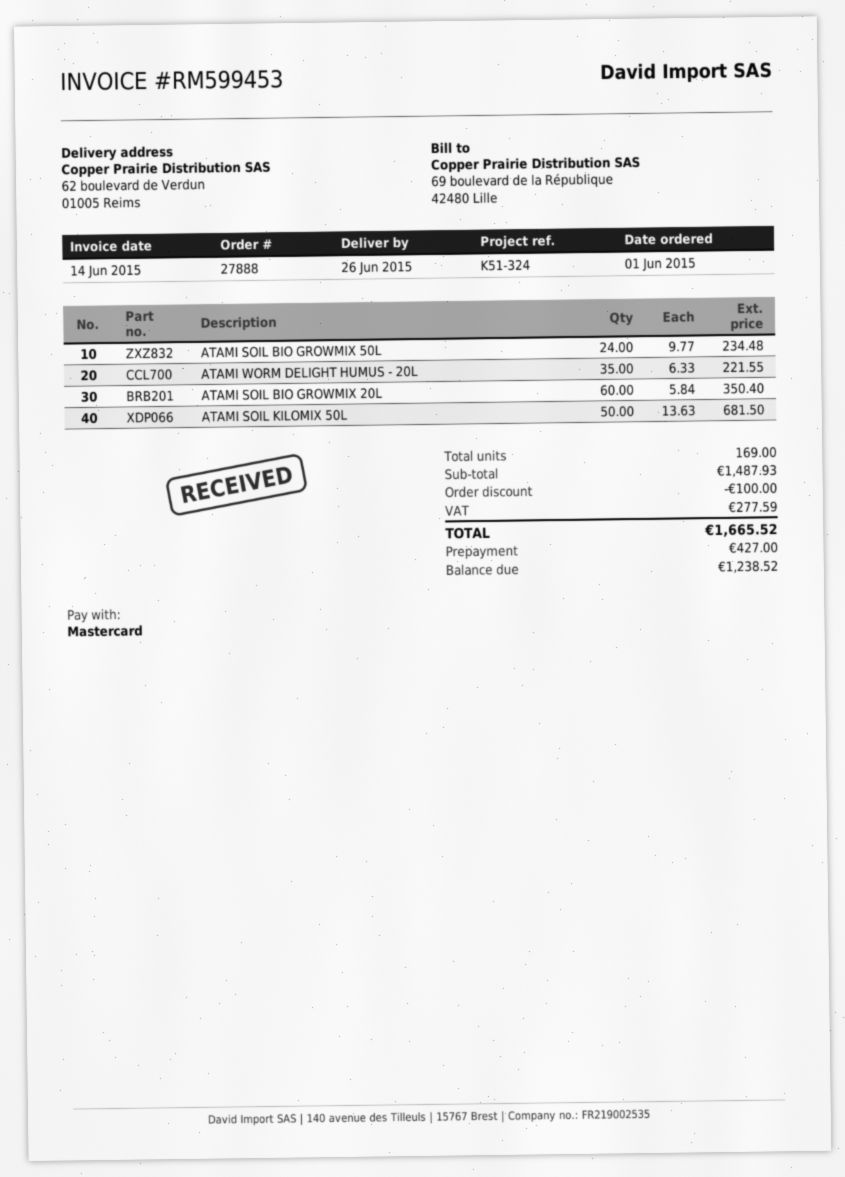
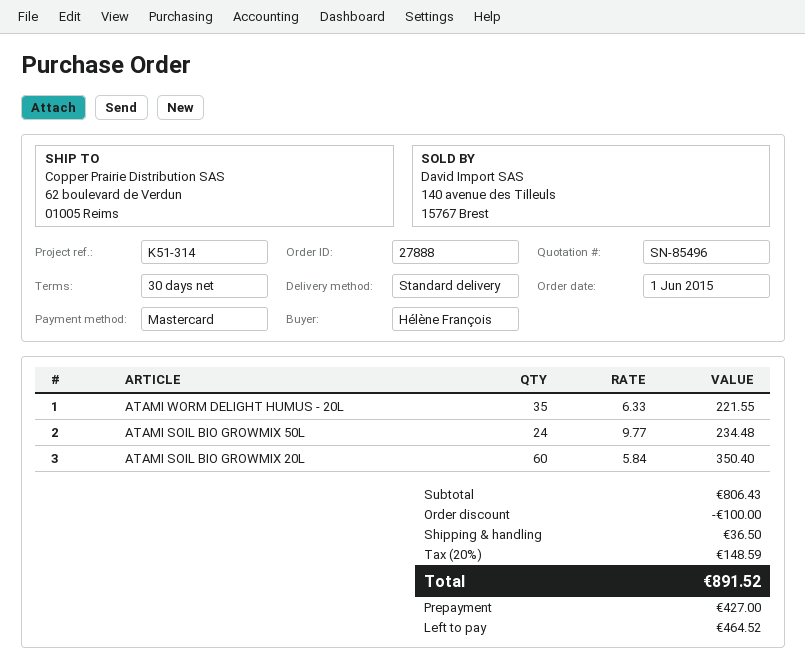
reference: K51-324 -> K51-314
ATAMI SOIL KILOMIX 50L: 50 x 13.63 = 681.50 -> none
subtotal: 1487.93 -> 806.43
shipping: none -> 36.50
tax: 277.59 -> 148.59
total: 1665.52 -> 891.52
balance: 1238.52 -> 464.52

